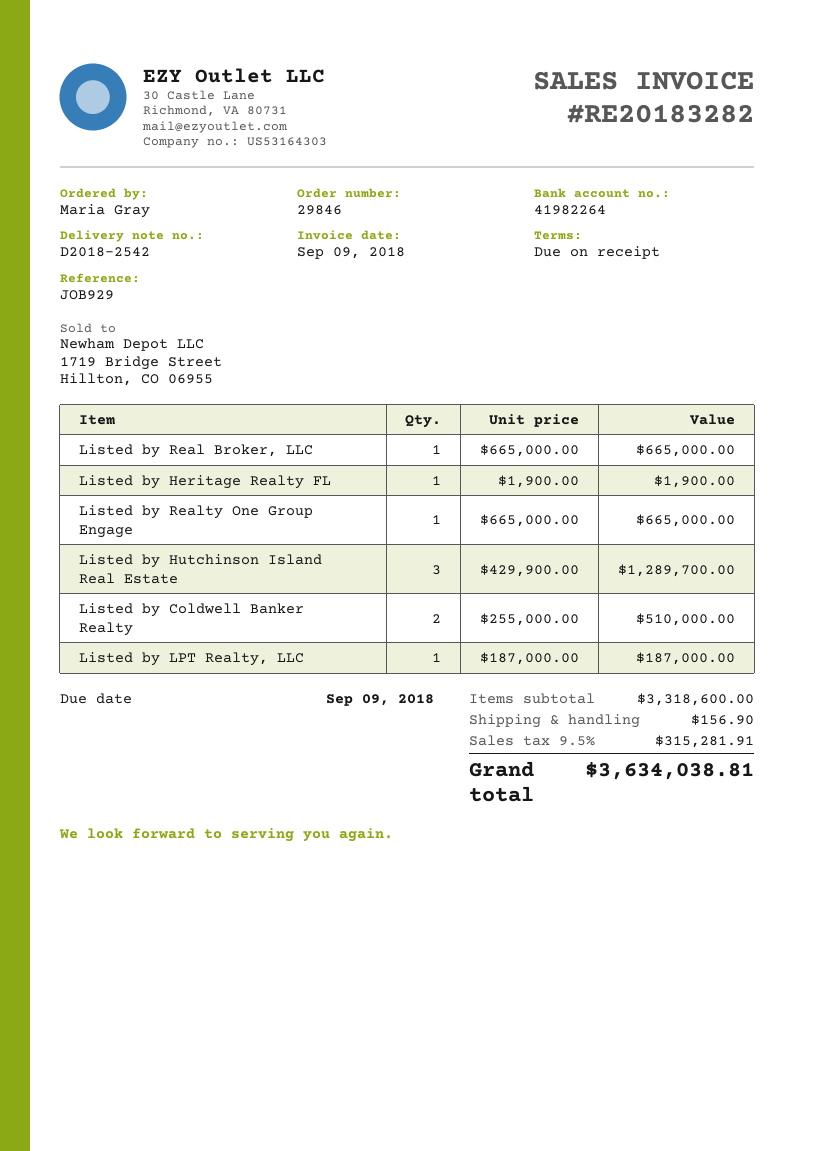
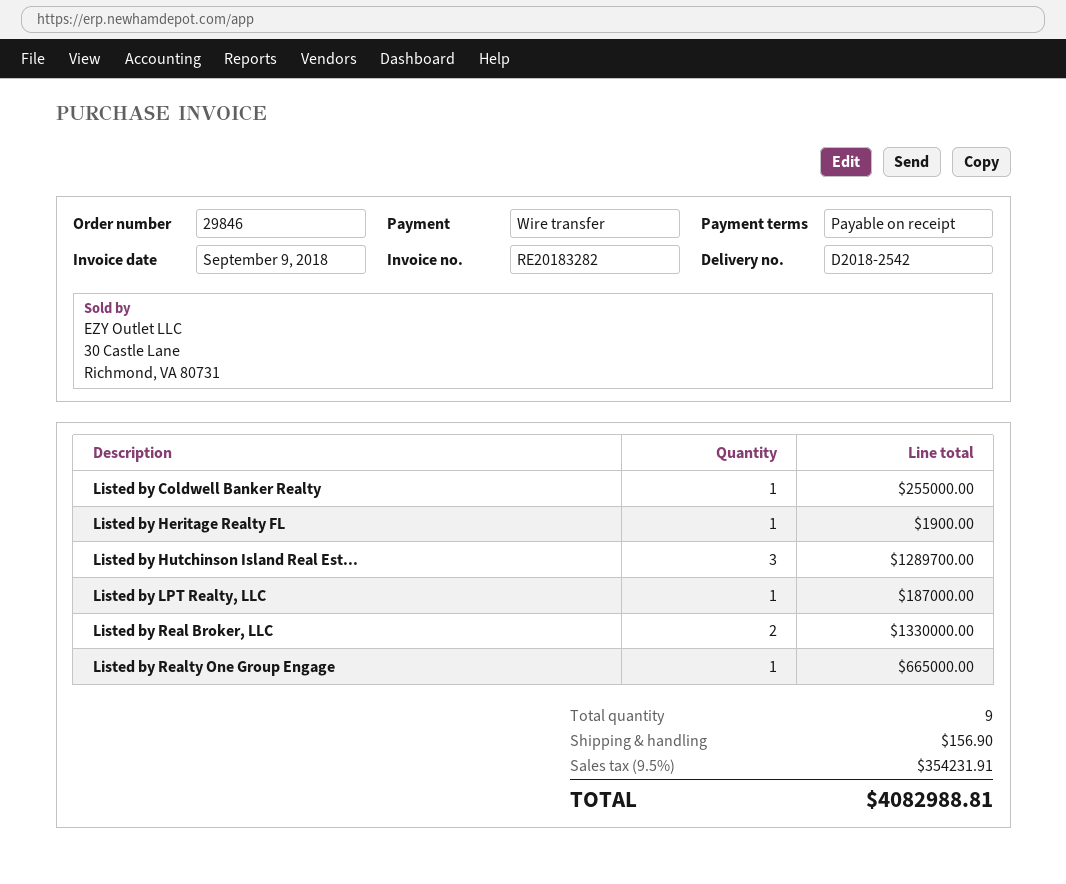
Listed by Real Broker, LLC: 1 for 665000.00 -> 2 for 1330000.00
Listed by Coldwell Banker Realty: 2 for 510000.00 -> 1 for 255000.00
tax: 9.5% = 315281.91 -> 9.5% = 354231.91
total: 3634038.81 -> 4082988.81

